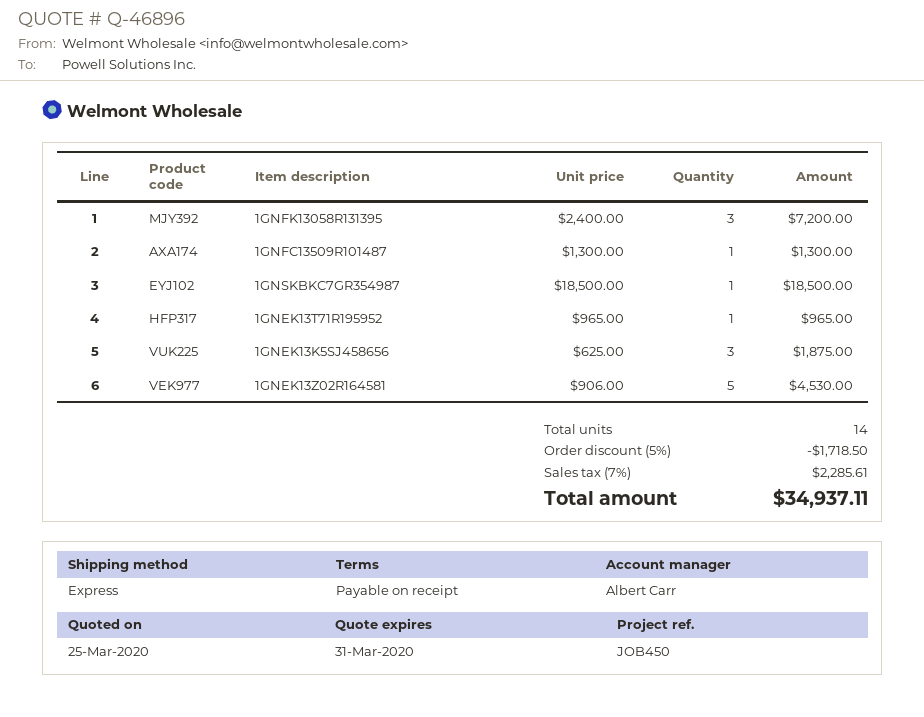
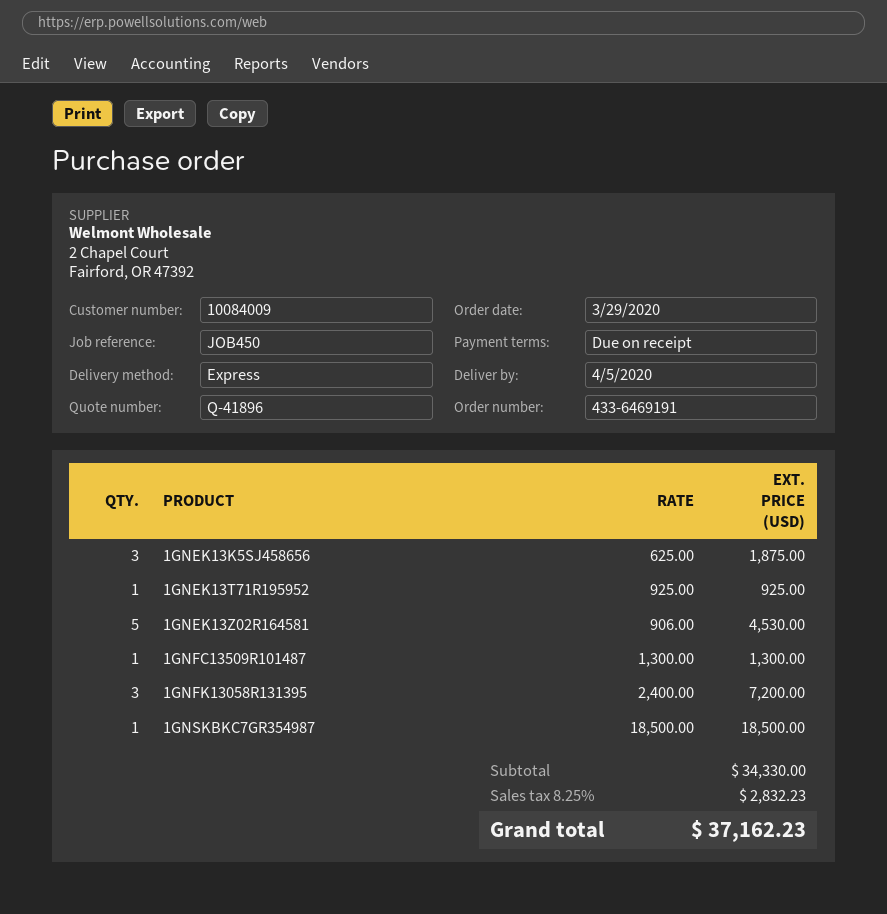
quote number: Q-46896 -> Q-41896
1GNEK13T71R195952: 1 x 965.00 = 965.00 -> 1 x 925.00 = 925.00
discount: 5% = 1718.50 -> none
tax: 7% = 2285.61 -> 8.25% = 2832.23
total: 34937.11 -> 37162.23

